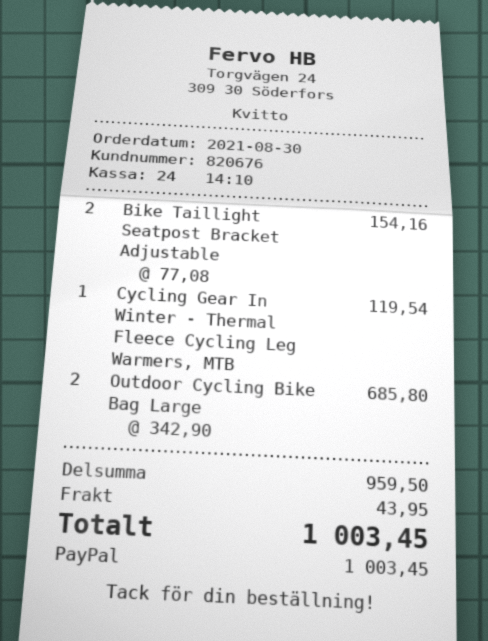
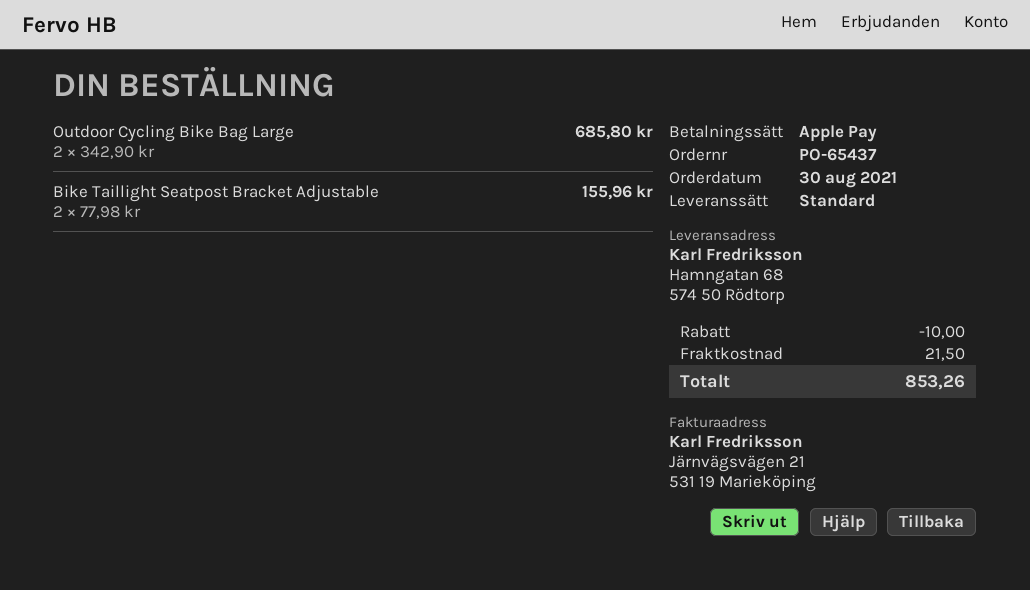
payment method: PayPal -> Apple Pay
Bike Taillight Seatpost Bracket Adjustable: 2 x 77.08 = 154.16 -> 2 x 77.98 = 155.96
Cycling Gear In Winter - Thermal Fleece Cycling Leg Warmers, MTB: 1 x 119.54 = 119.54 -> none
discount: none -> 10.00
shipping: 43.95 -> 21.50
total: 1003.45 -> 853.26

